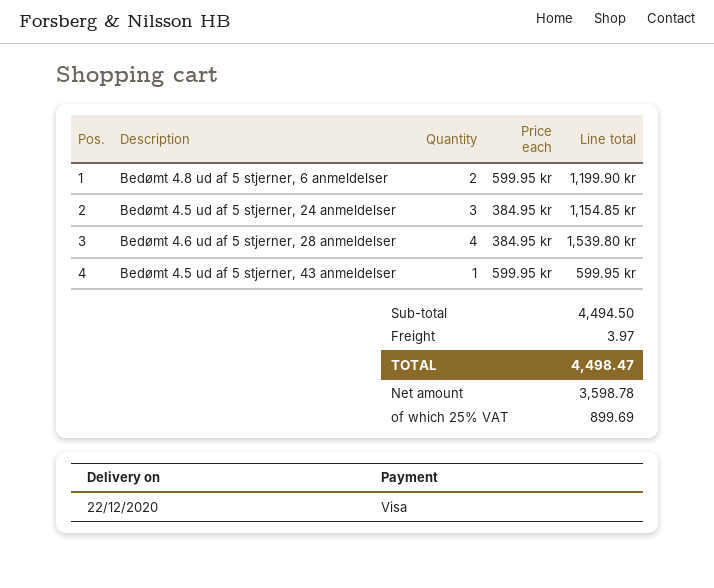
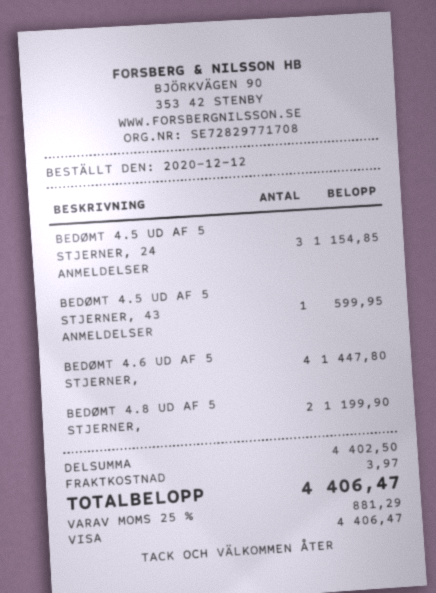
Bedømt 4.6 ud af 5 stjerner, 28 anmeldelser: 4 for 1539.80 -> 4 for 1447.80
subtotal: 4494.50 -> 4402.50
tax: 25% = 899.69 -> 25% = 881.29
total: 4498.47 -> 4406.47

